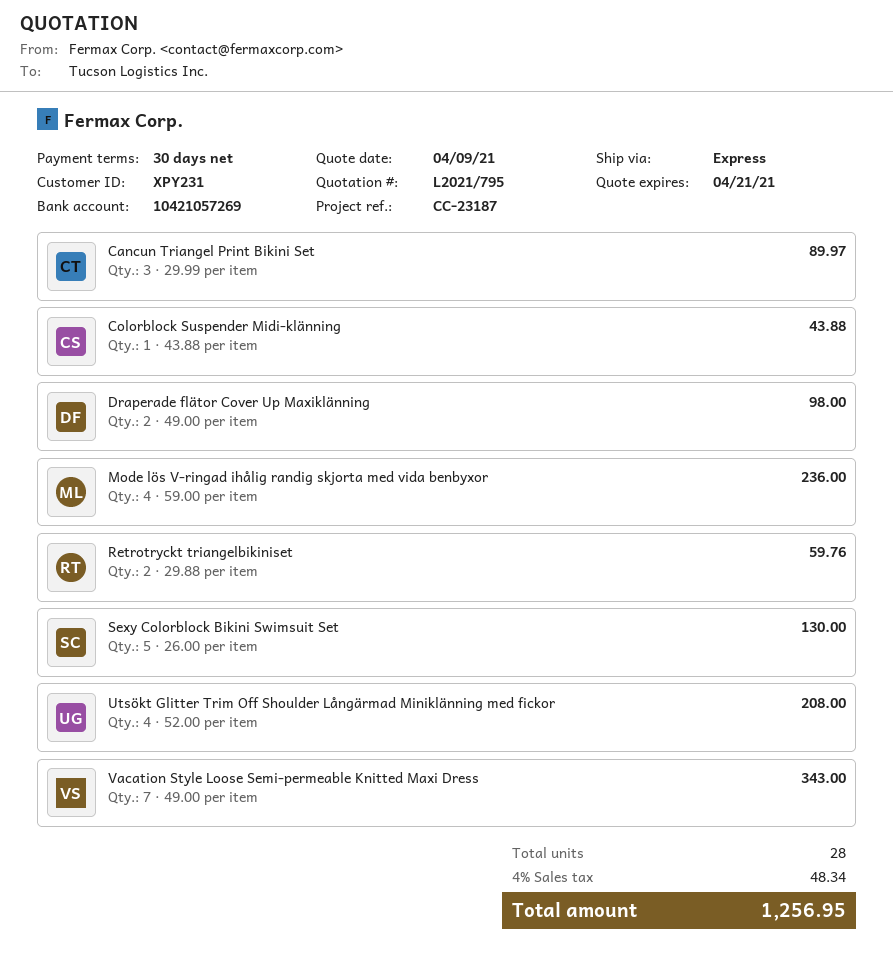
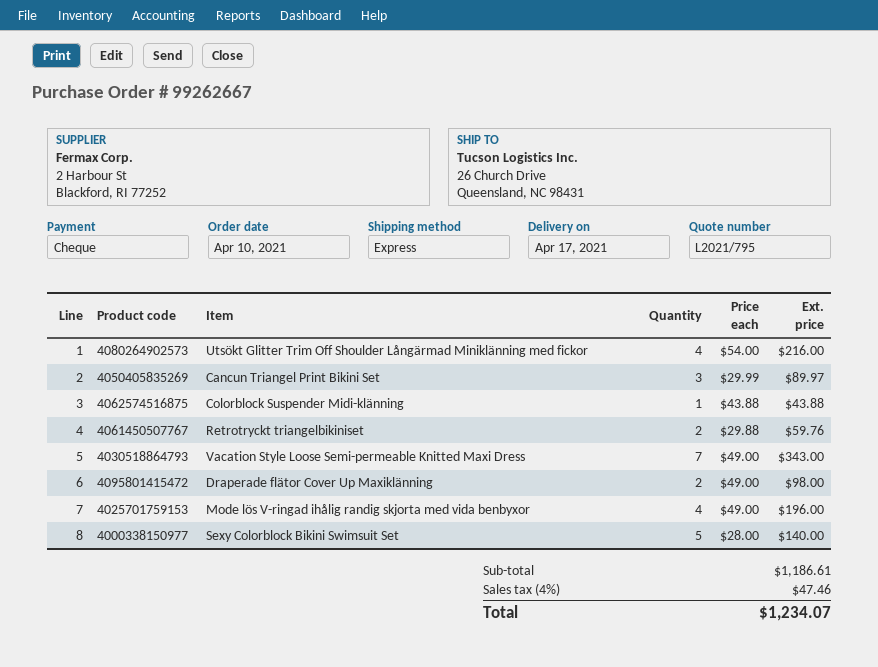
Mode lös V-ringad ihålig randig skjorta med vida benbyxor: 4 x 59.00 = 236.00 -> 4 x 49.00 = 196.00
Sexy Colorblock Bikini Swimsuit Set: 5 x 26.00 = 130.00 -> 5 x 28.00 = 140.00
Utsökt Glitter Trim Off Shoulder Långärmad Miniklänning med fickor: 4 x 52.00 = 208.00 -> 4 x 54.00 = 216.00
tax: 4% = 48.34 -> 4% = 47.46
total: 1256.95 -> 1234.07

